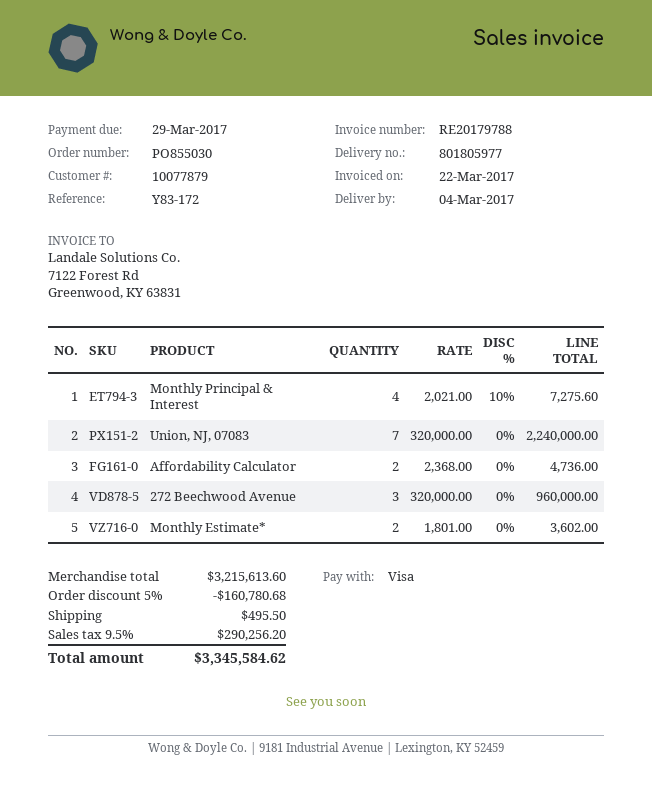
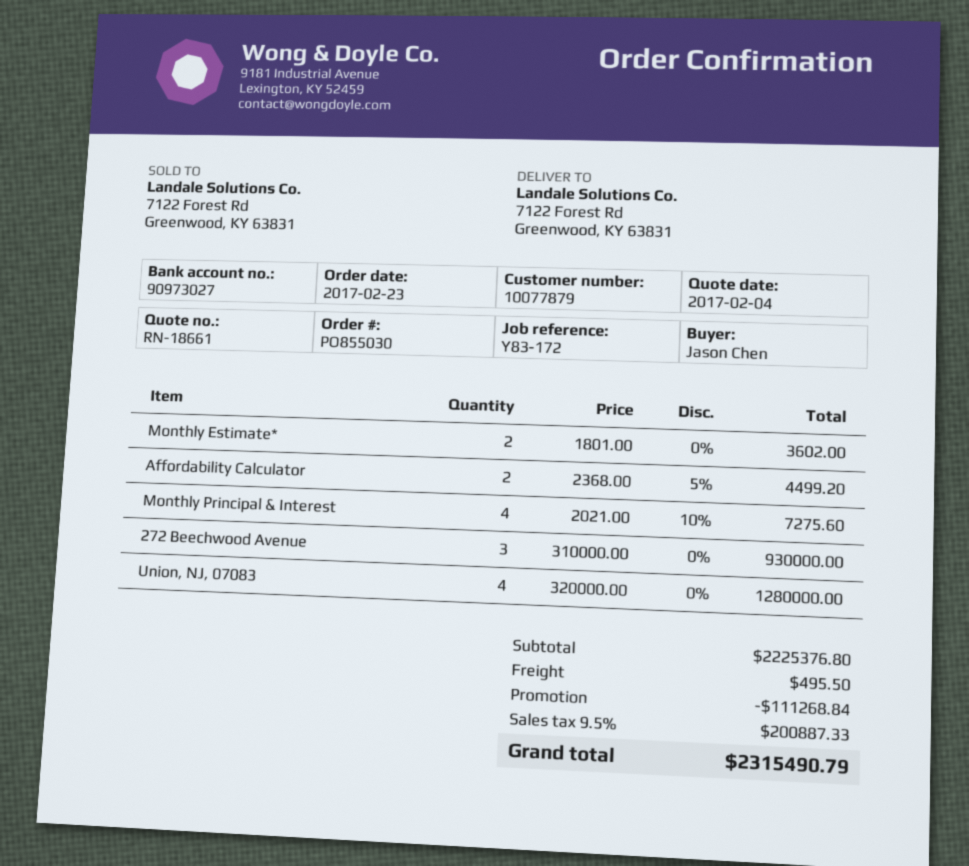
Union, NJ, 07083: 7 x 320000.00 = 2240000.00 -> 4 x 320000.00 = 1280000.00
Affordability Calculator: 2 x 2368.00 = 4736.00 -> 2 x 2368.00 - 5% = 4499.20
272 Beechwood Avenue: 3 x 320000.00 = 960000.00 -> 3 x 310000.00 = 930000.00
subtotal: 3215613.60 -> 2225376.80
discount: 160780.68 -> 111268.84
tax: 9.5% = 290256.20 -> 9.5% = 200887.33
total: 3345584.62 -> 2315490.79

